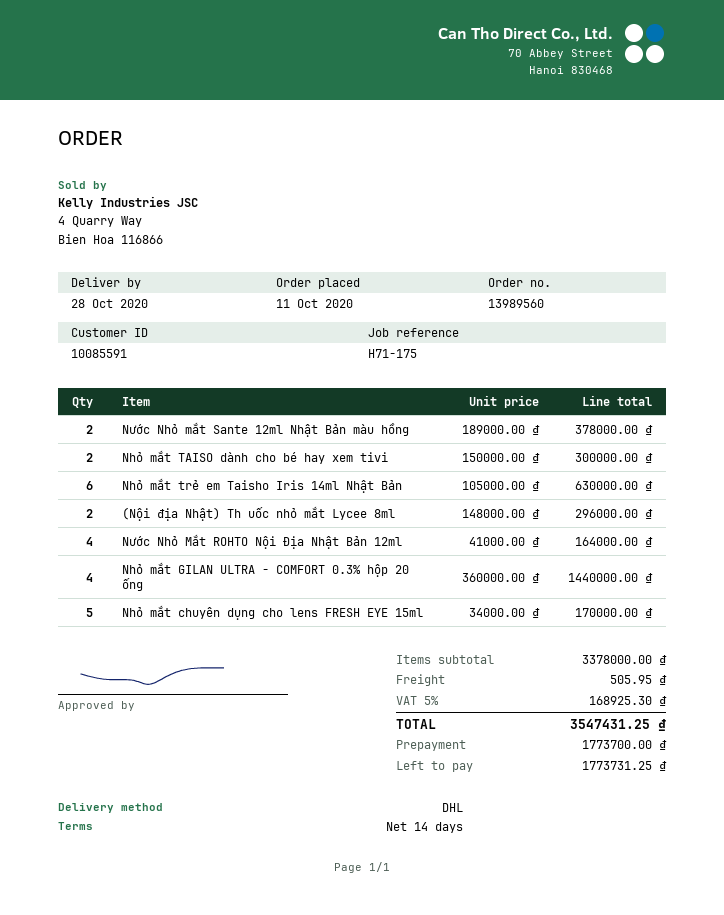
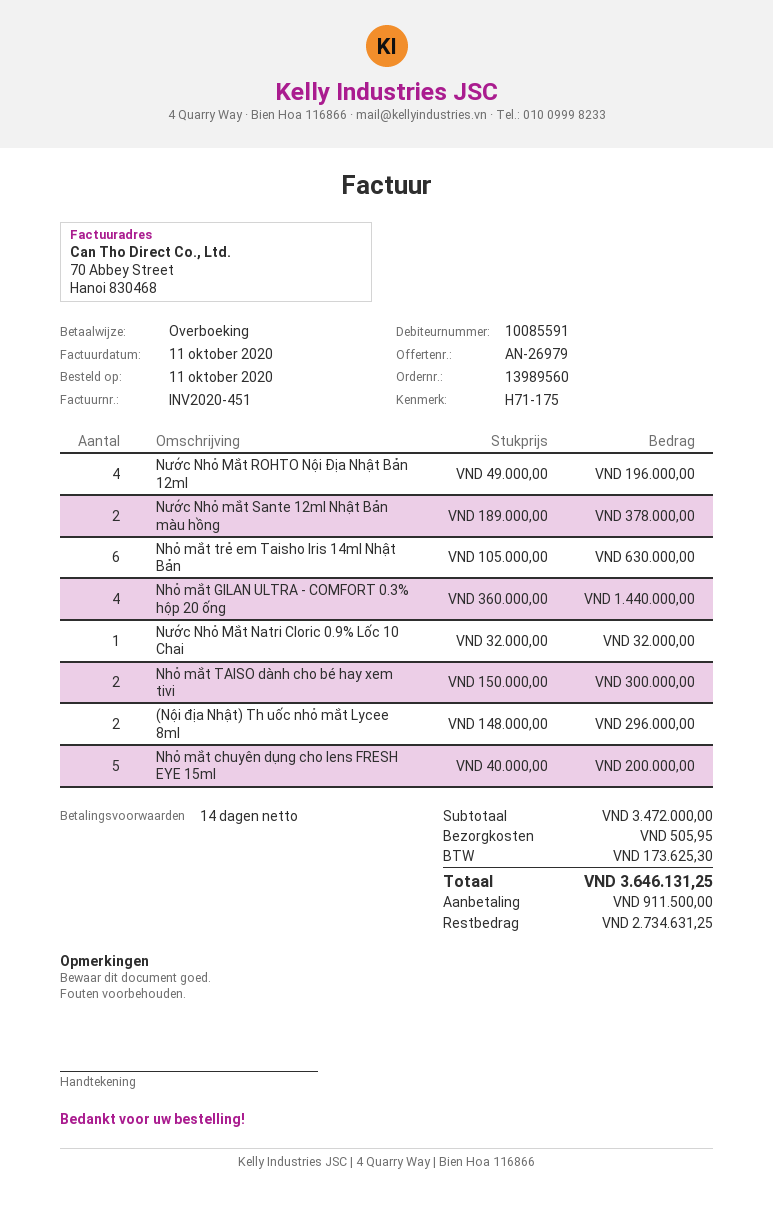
Nước Nhỏ Mắt ROHTO Nội Địa Nhật Bản 12ml: 4 x 41000.00 = 164000.00 -> 4 x 49000.00 = 196000.00
Nhỏ mắt chuyên dụng cho lens FRESH EYE 15ml: 5 x 34000.00 = 170000.00 -> 5 x 40000.00 = 200000.00
Nước Nhỏ Mắt Natri Cloric 0.9% Lốc 10 Chai: none -> 1 x 32000.00 = 32000.00
subtotal: 3378000.00 -> 3472000.00
tax: 168925.30 -> 173625.30
total: 3547431.25 -> 3646131.25
deposit: 1773700.00 -> 911500.00
balance: 1773731.25 -> 2734631.25

